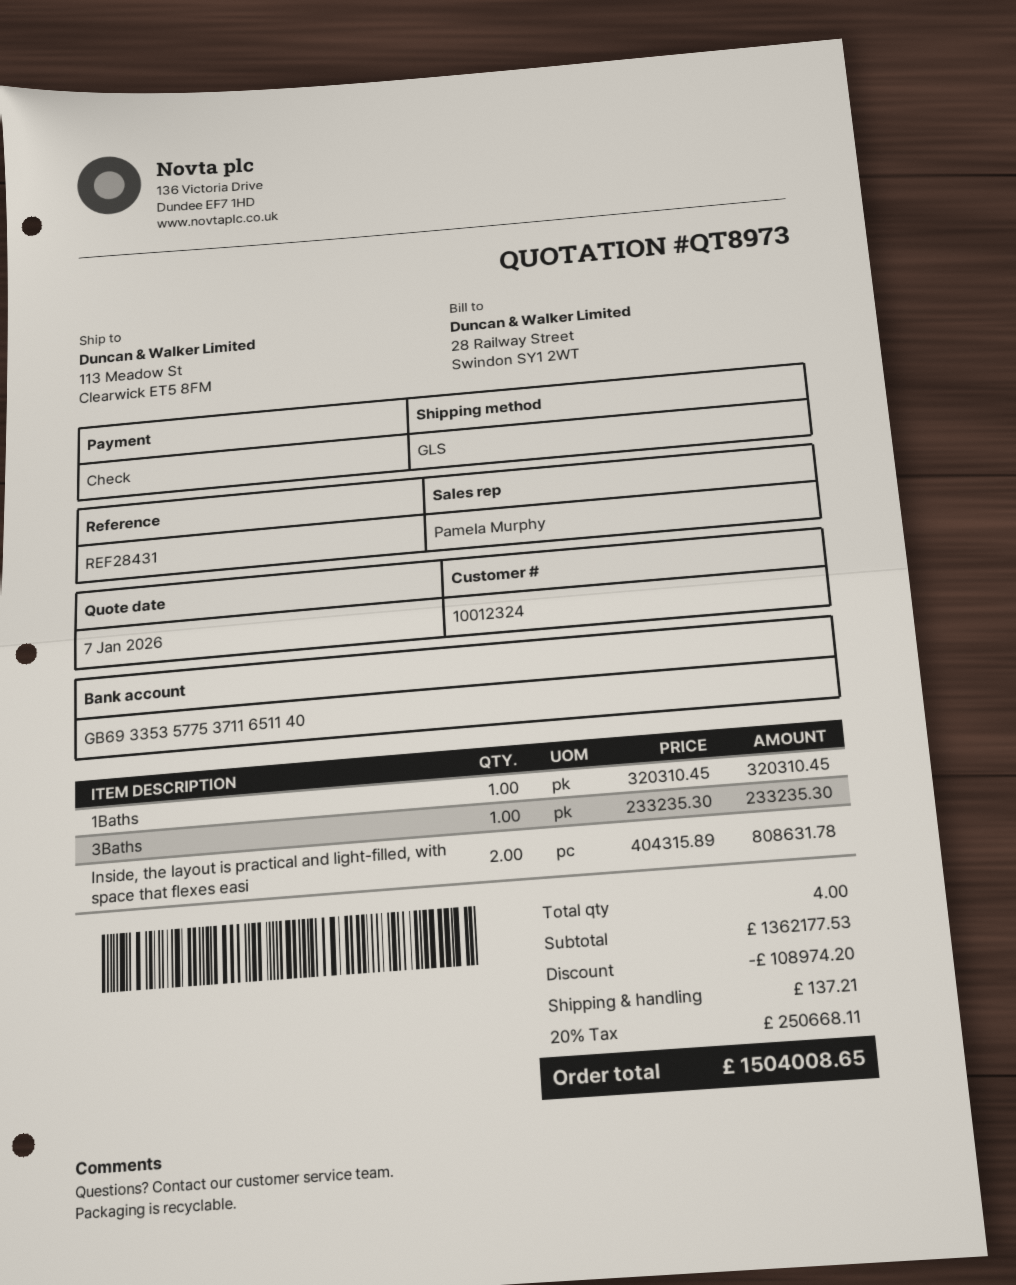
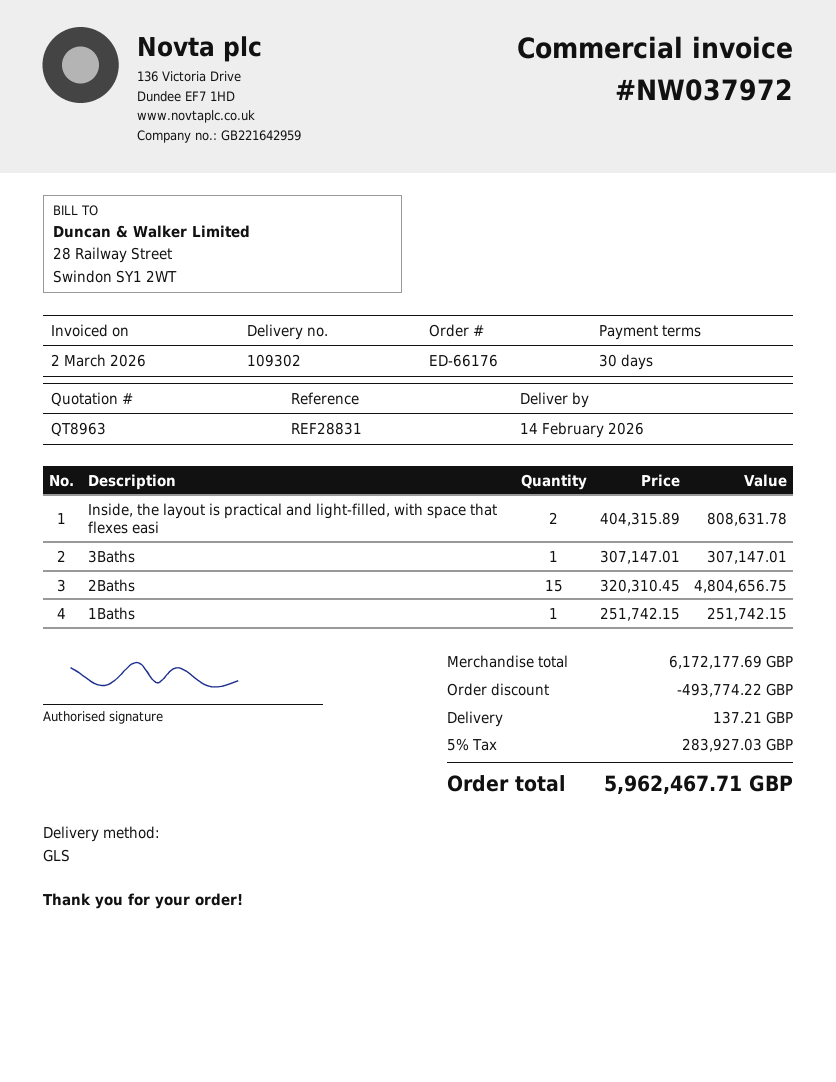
quote number: QT8973 -> QT8963
reference: REF28431 -> REF28831
1Baths: 1 x 320310.45 = 320310.45 -> 1 x 251742.15 = 251742.15
3Baths: 1 x 233235.30 = 233235.30 -> 1 x 307147.01 = 307147.01
2Baths: none -> 15 x 320310.45 = 4804656.75
subtotal: 1362177.53 -> 6172177.69
discount: 108974.20 -> 493774.22
tax: 20% = 250668.11 -> 5% = 283927.03
total: 1504008.65 -> 5962467.71

